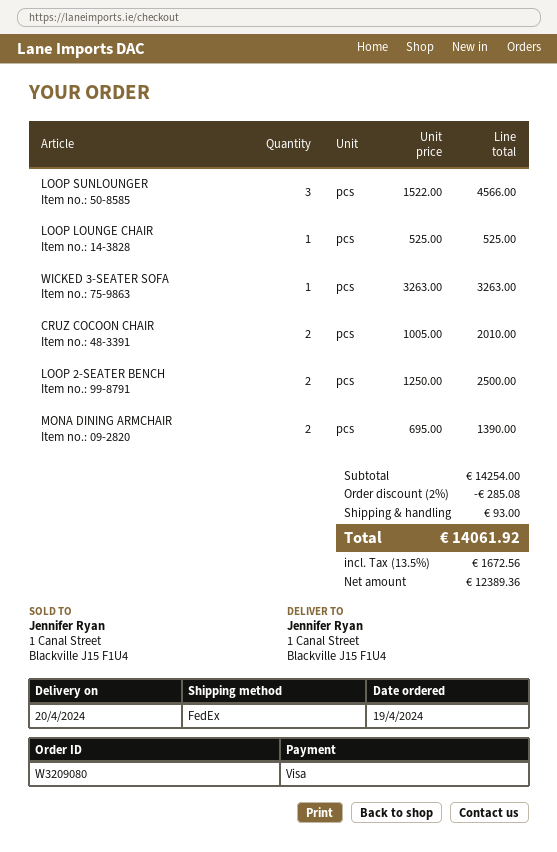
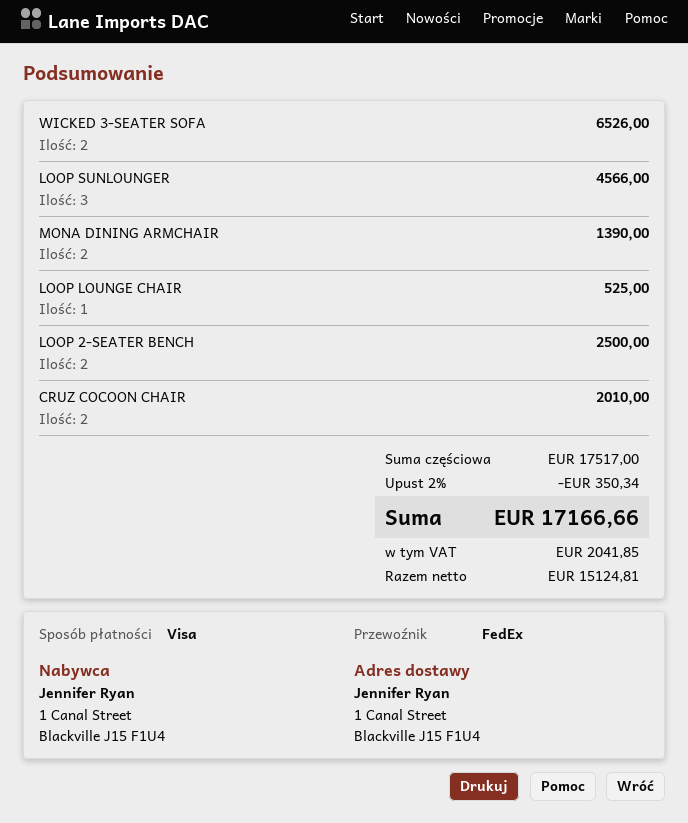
WICKED 3-SEATER SOFA: 1 for 3263.00 -> 2 for 6526.00
subtotal: 14254.00 -> 17517.00
discount: 2% = 285.08 -> 2% = 350.34
shipping: 93.00 -> none
net: 12389.36 -> 15124.81
tax: 1672.56 -> 2041.85
total: 14061.92 -> 17166.66

